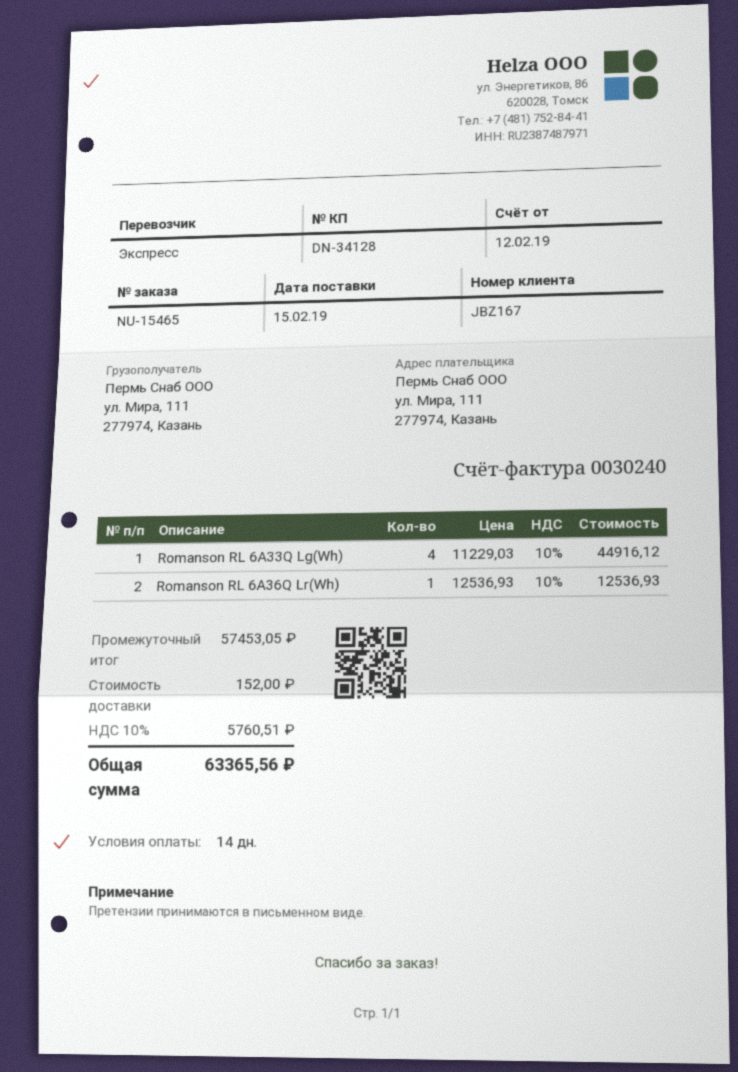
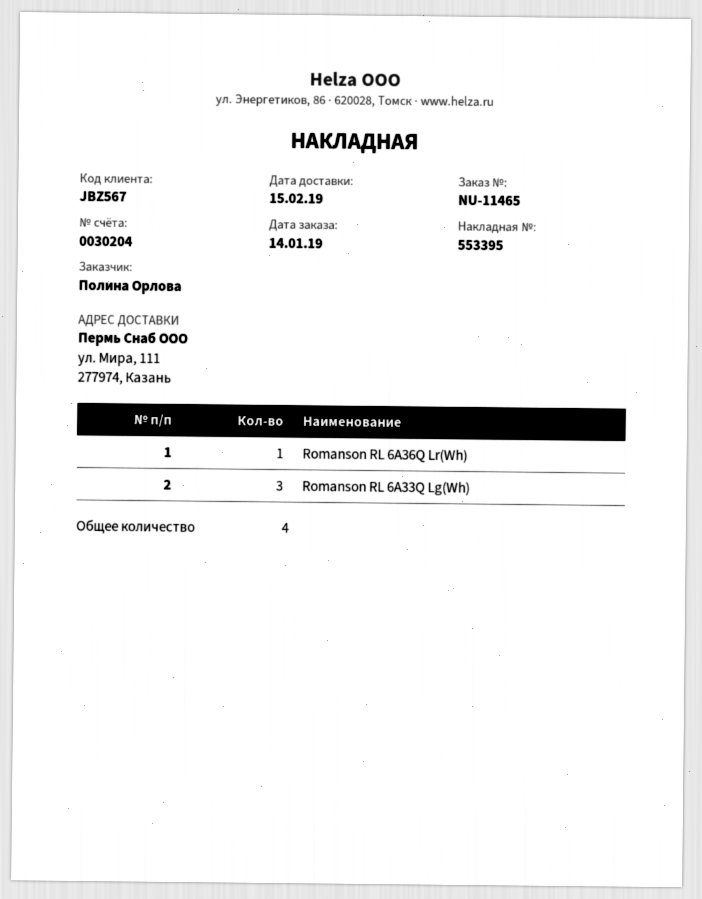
order number: NU-15465 -> NU-11465
invoice number: 0030240 -> 0030204
customer number: JBZ167 -> JBZ567
Romanson RL 6A33Q Lg(Wh): 4 -> 3

